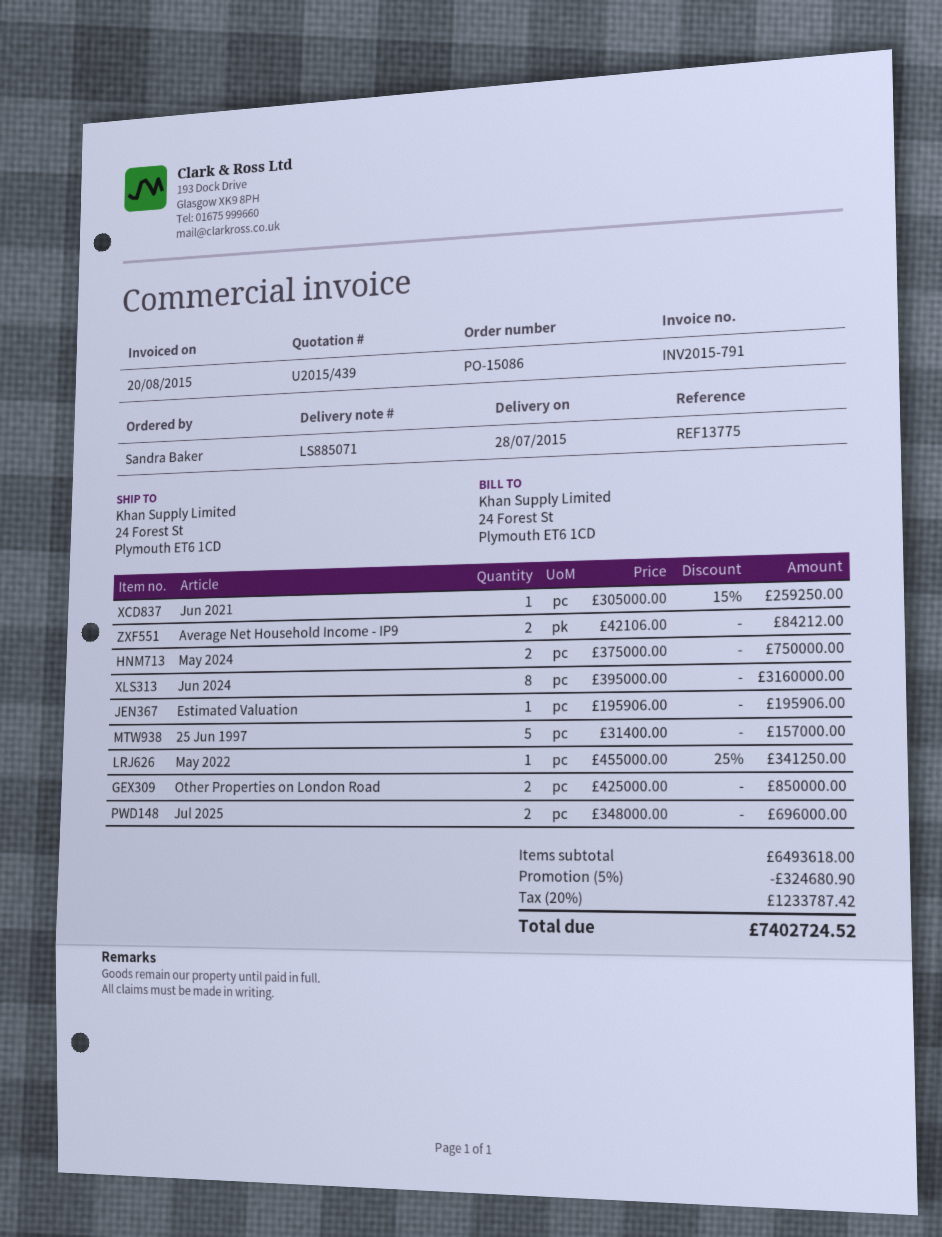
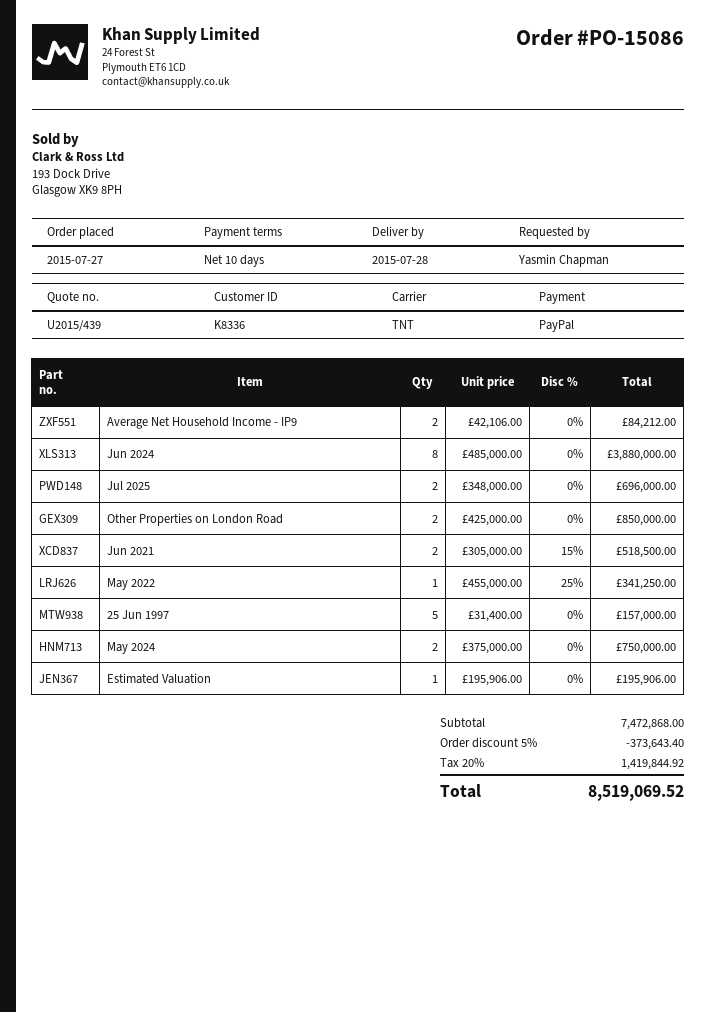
ordered by: Sandra Baker -> Yasmin Chapman
Jun 2021: 1 x 305000.00 - 15% = 259250.00 -> 2 x 305000.00 - 15% = 518500.00
Jun 2024: 8 x 395000.00 = 3160000.00 -> 8 x 485000.00 = 3880000.00
subtotal: 6493618.00 -> 7472868.00
discount: 5% = 324680.90 -> 5% = 373643.40
tax: 20% = 1233787.42 -> 20% = 1419844.92
total: 7402724.52 -> 8519069.52

